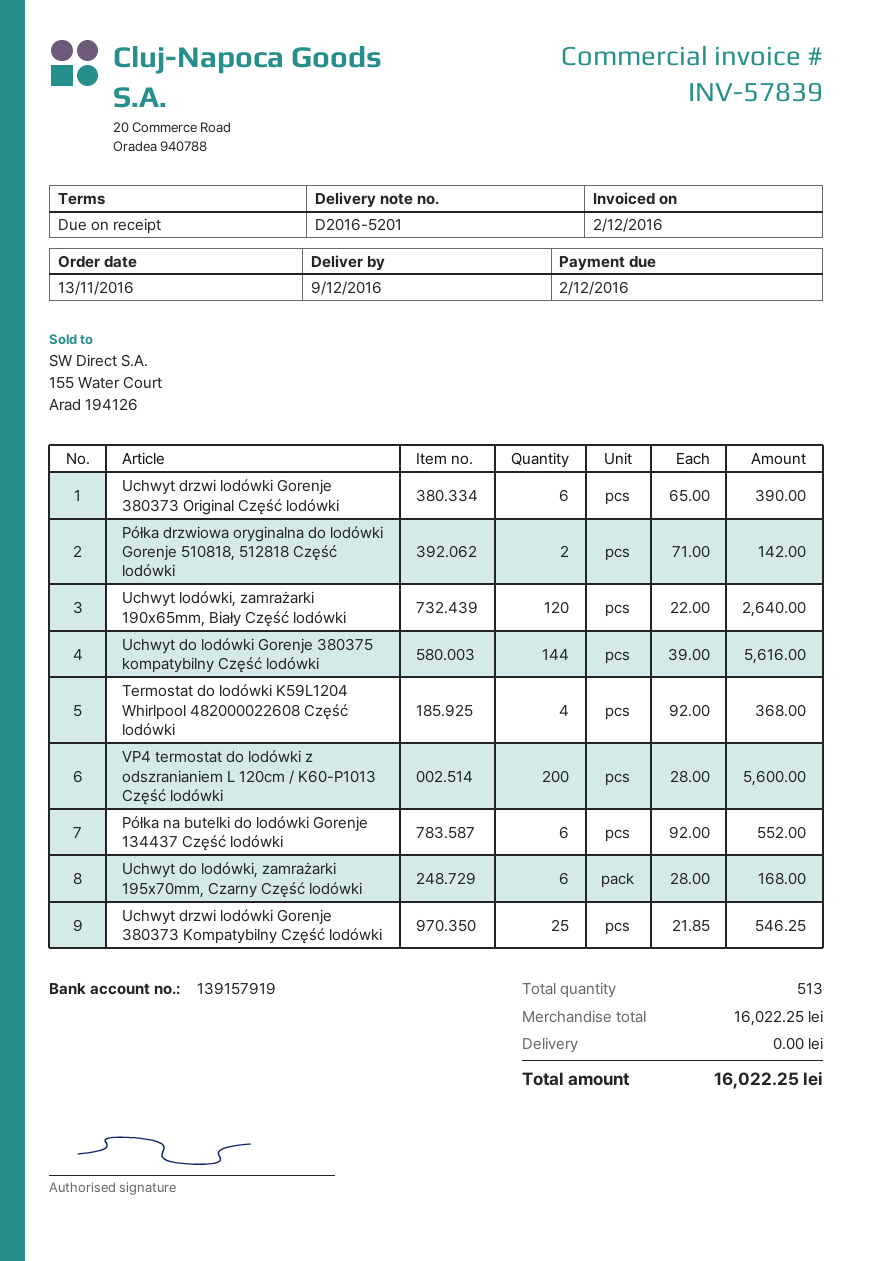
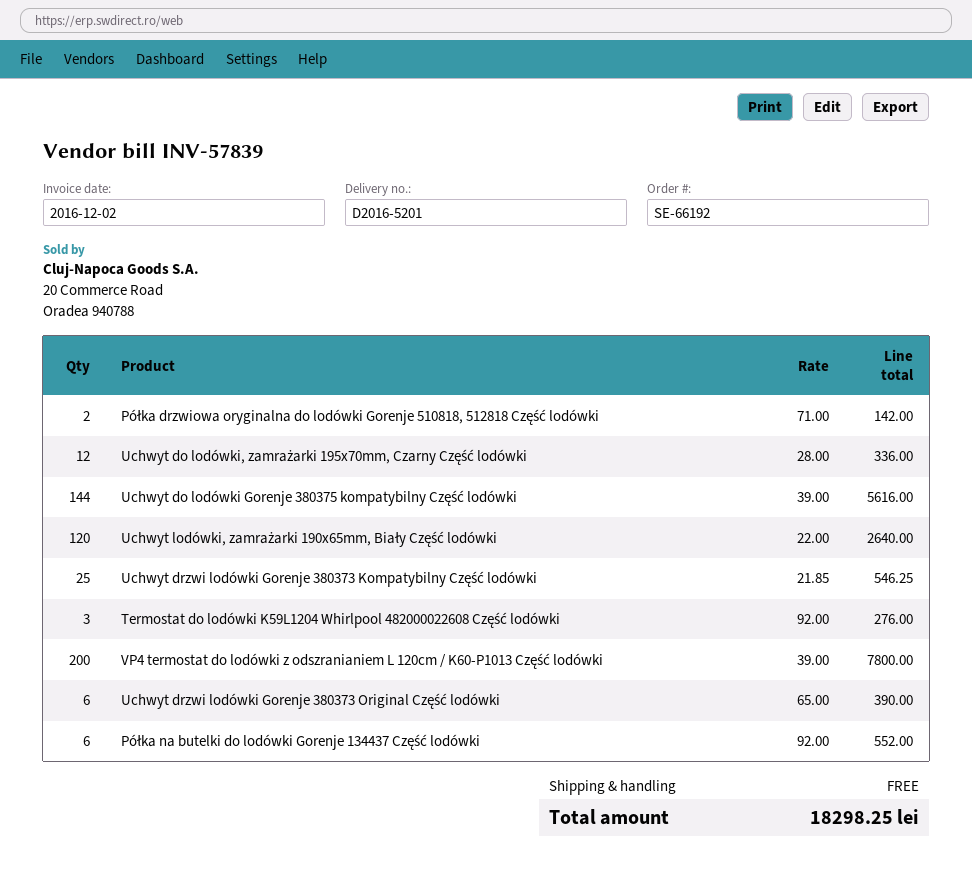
Termostat do lodówki K59L1204 Whirlpool 482000022608 Część lodówki: 4 x 92.00 = 368.00 -> 3 x 92.00 = 276.00
VP4 termostat do lodówki z odszranianiem L 120cm / K60-P1013 Część lodówki: 200 x 28.00 = 5600.00 -> 200 x 39.00 = 7800.00
Uchwyt do lodówki, zamrażarki 195x70mm, Czarny Część lodówki: 6 x 28.00 = 168.00 -> 12 x 28.00 = 336.00
total: 16022.25 -> 18298.25

